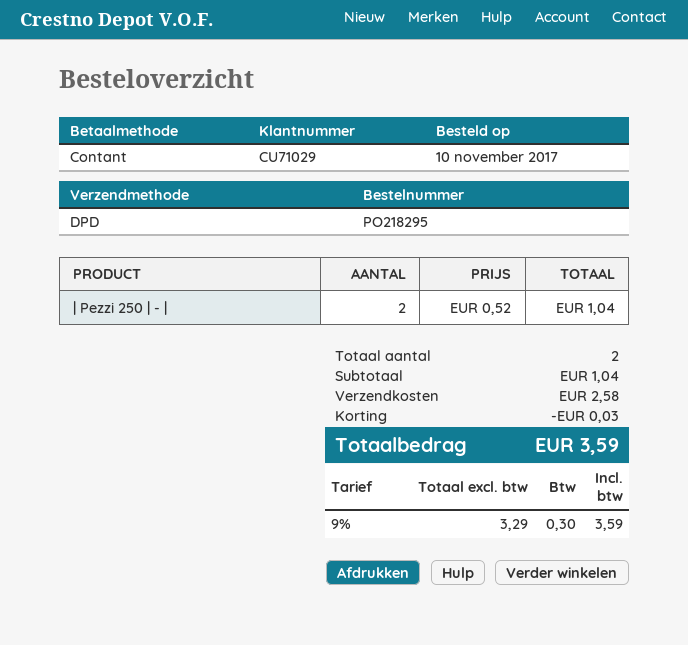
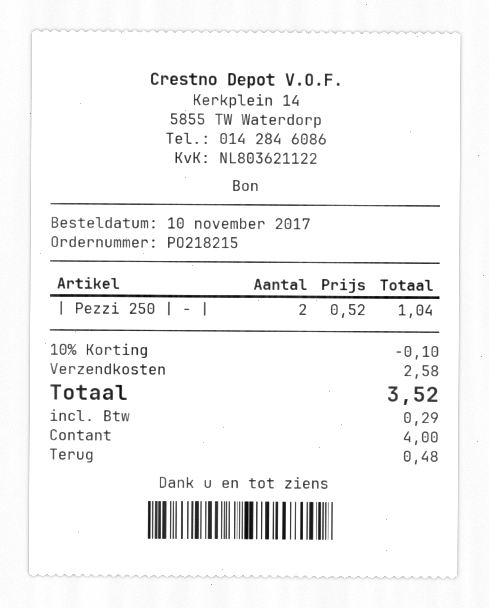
order number: PO218295 -> PO218215
discount: 0.03 -> 0.10
tax: 0.30 -> 0.29
total: 3.59 -> 3.52

